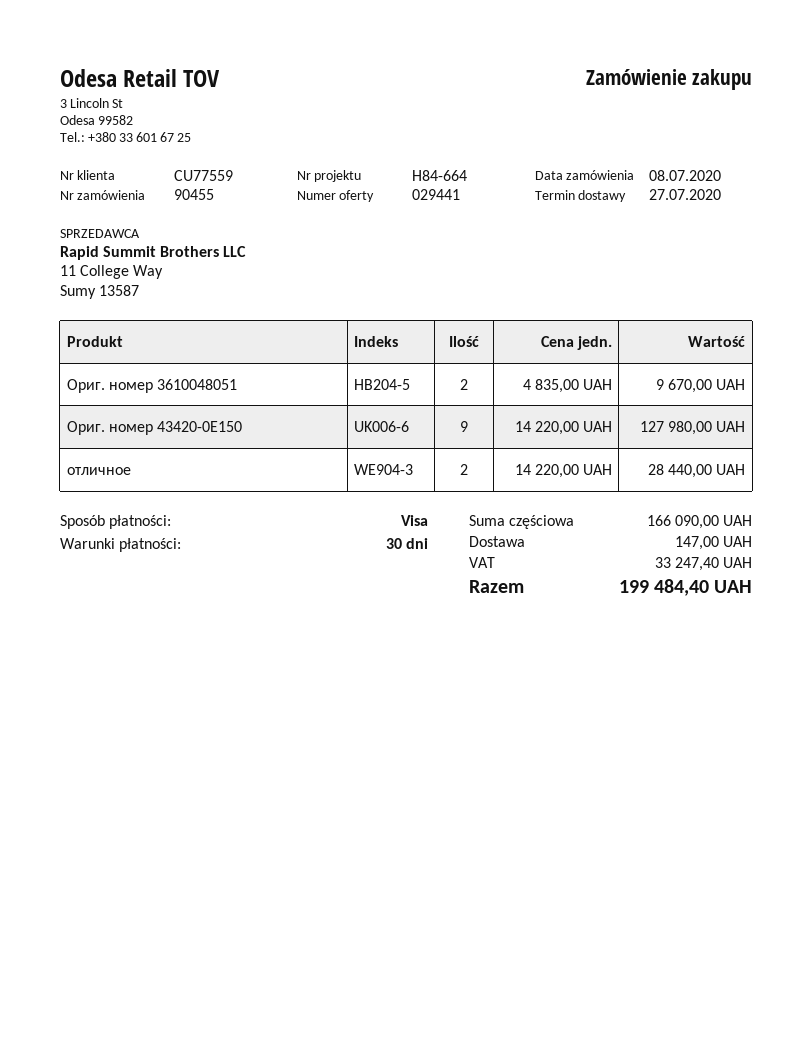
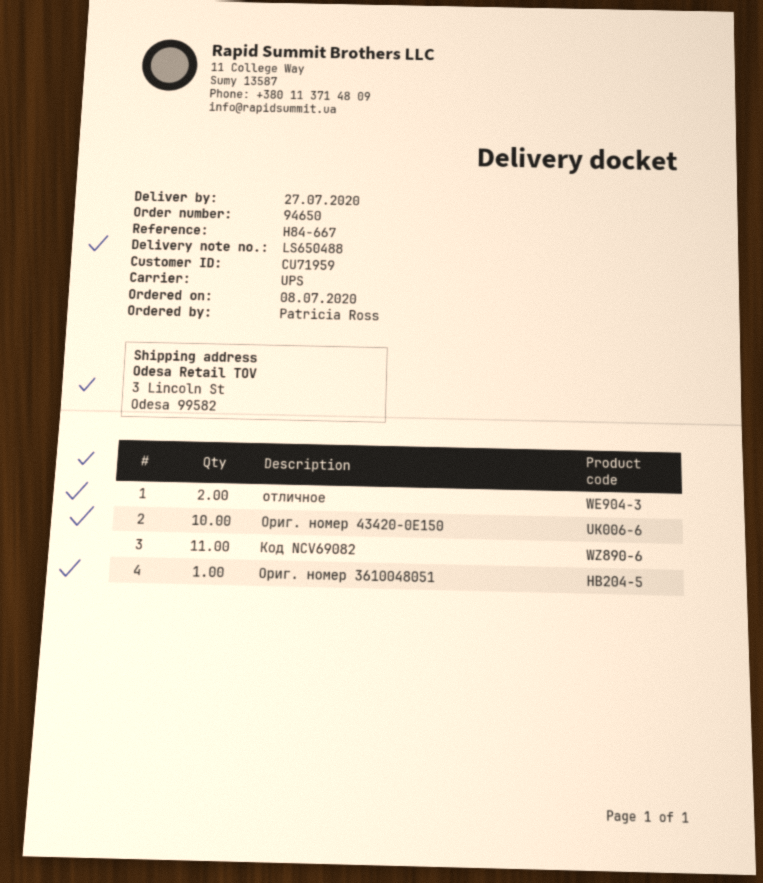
order number: 90455 -> 94650
customer number: CU77559 -> CU71959
reference: H84-664 -> H84-667
Ориг. номер 3610048051: 2 -> 1
Ориг. номер 43420-0E150: 9 -> 10
Код NCV69082: none -> 11

